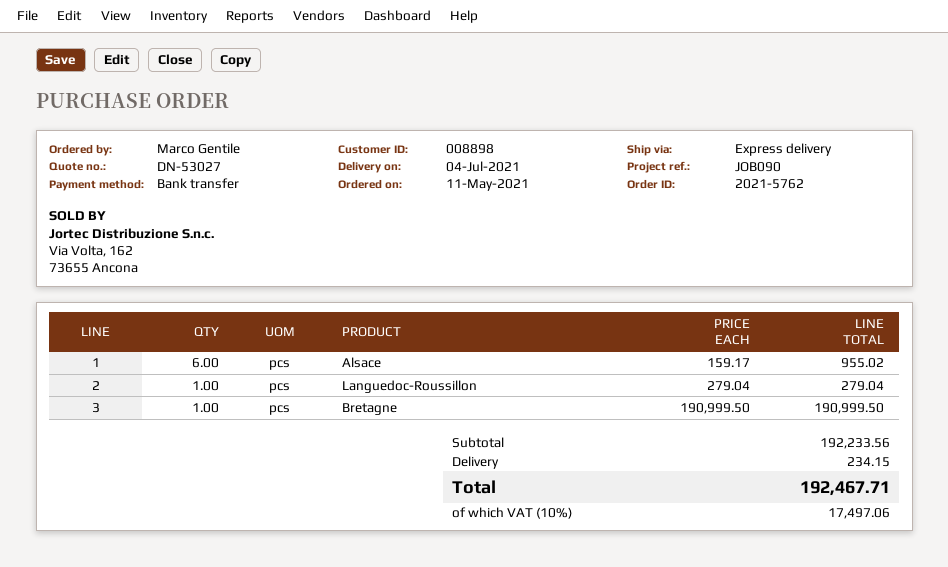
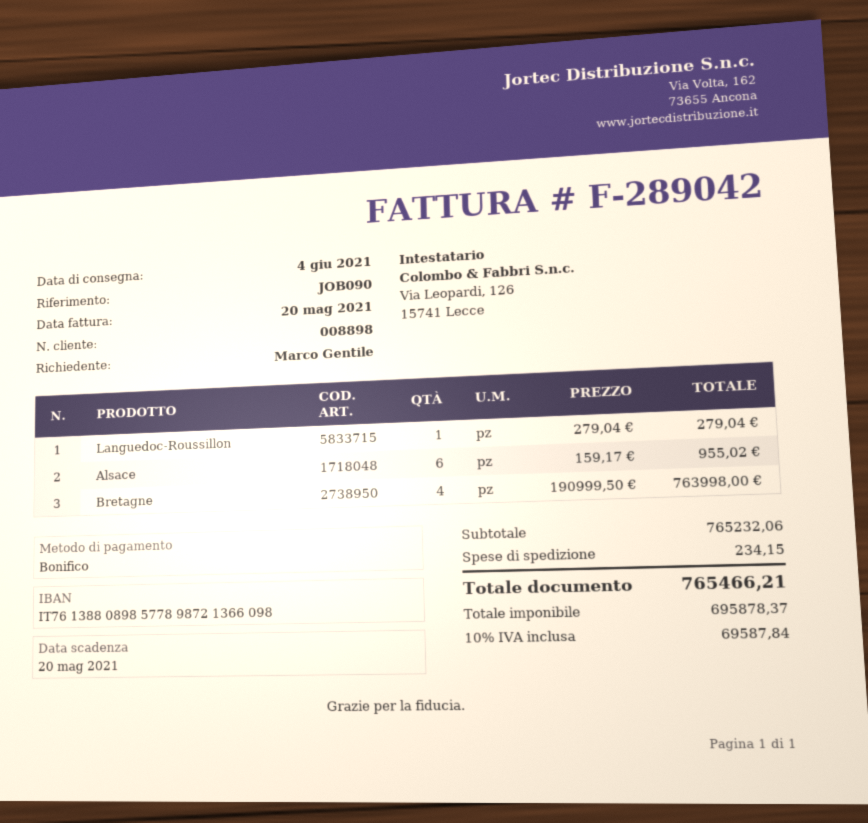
delivery date: 2021-07-04 -> 2021-06-04
Bretagne: 1 x 190999.50 = 190999.50 -> 4 x 190999.50 = 763998.00
subtotal: 192233.56 -> 765232.06
tax: 10% = 17497.06 -> 10% = 69587.84
total: 192467.71 -> 765466.21

